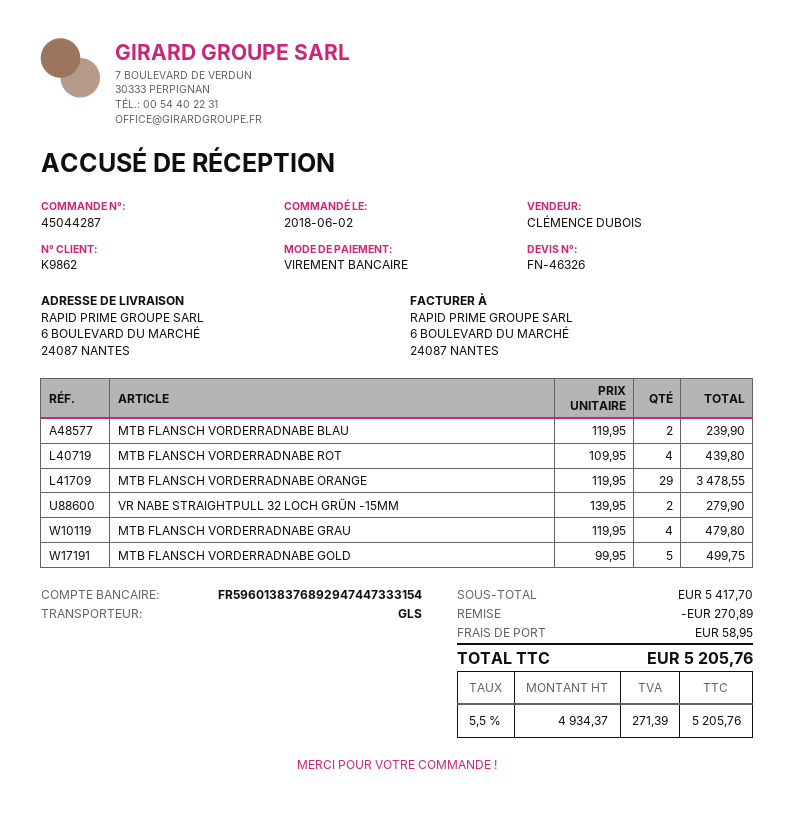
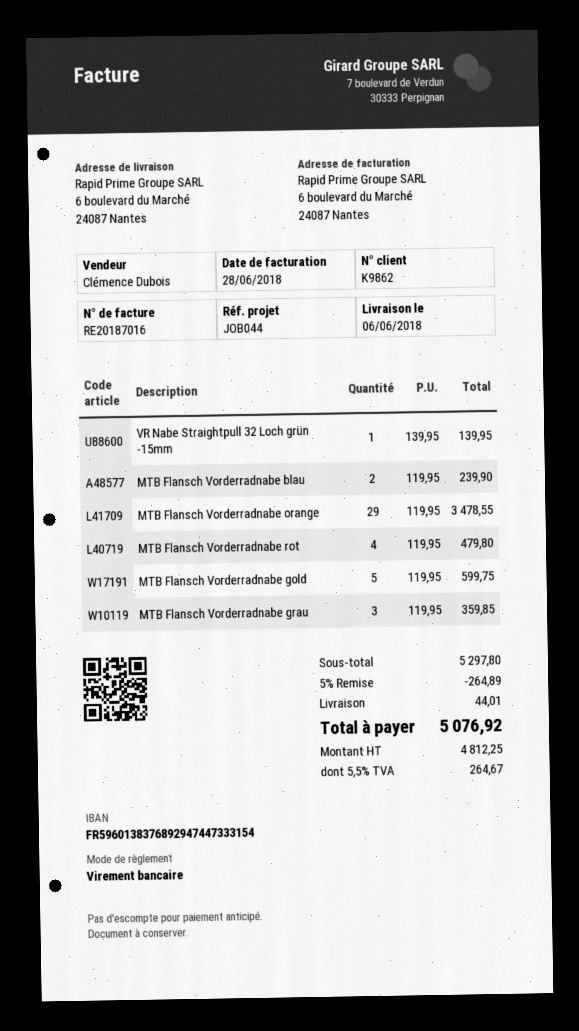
MTB FLANSCH VORDERRADNABE ROT: 4 x 109.95 = 439.80 -> 4 x 119.95 = 479.80
VR NABE STRAIGHTPULL 32 LOCH GRÜN -15MM: 2 x 139.95 = 279.90 -> 1 x 139.95 = 139.95
MTB FLANSCH VORDERRADNABE GRAU: 4 x 119.95 = 479.80 -> 3 x 119.95 = 359.85
MTB FLANSCH VORDERRADNABE GOLD: 5 x 99.95 = 499.75 -> 5 x 119.95 = 599.75
subtotal: 5417.70 -> 5297.80
discount: 270.89 -> 264.89
shipping: 58.95 -> 44.01
net: 4934.37 -> 4812.25
tax: 5.5% = 271.39 -> 5.5% = 264.67
total: 5205.76 -> 5076.92

